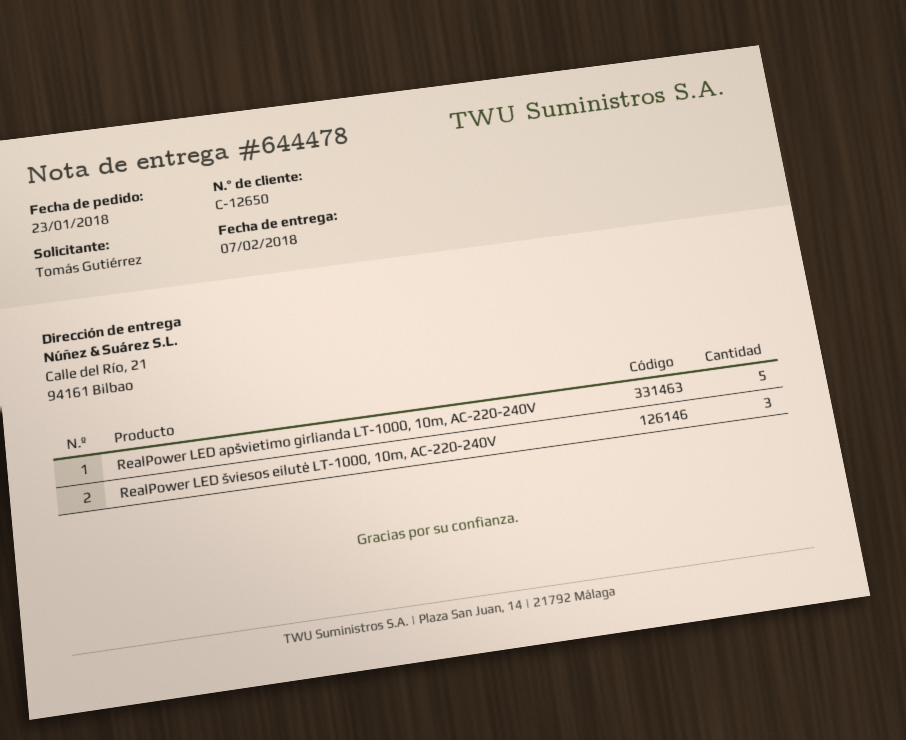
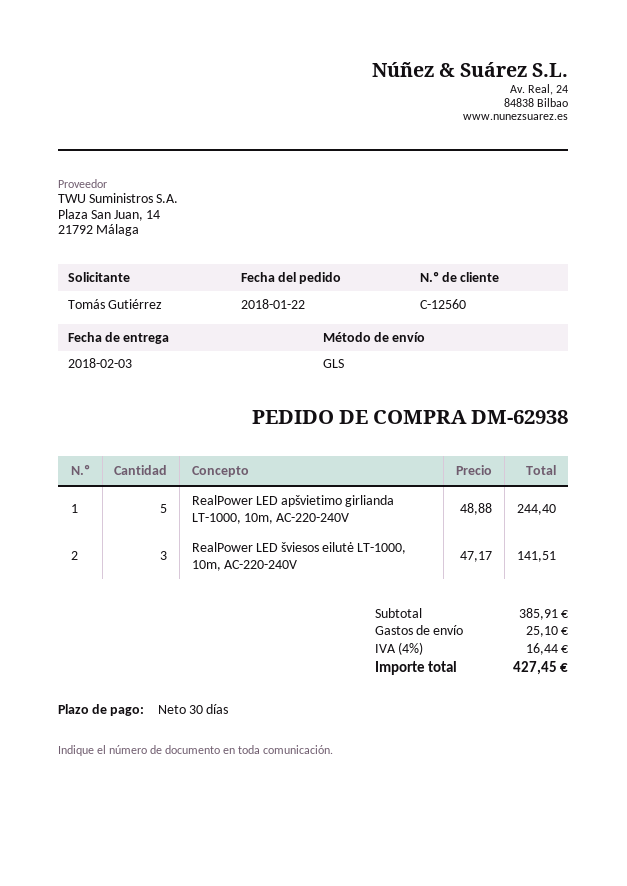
order date: 2018-01-23 -> 2018-01-22
delivery date: 2018-02-07 -> 2018-02-03
customer number: C-12650 -> C-12560

